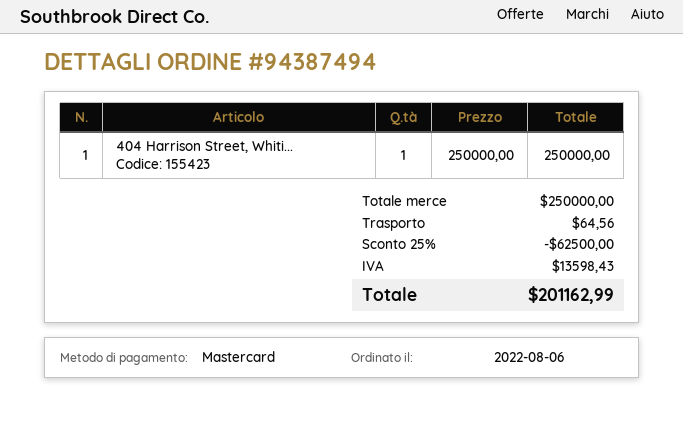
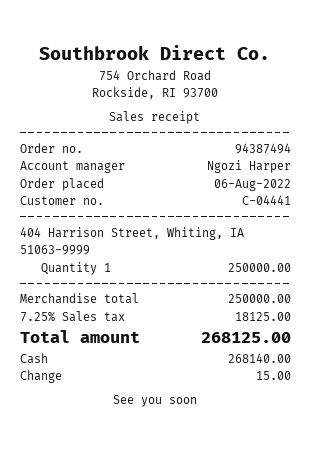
payment method: Mastercard -> cash
discount: 25% = 62500.00 -> none
shipping: 64.56 -> none
tax: 13598.43 -> 18125.00
total: 201162.99 -> 268125.00

